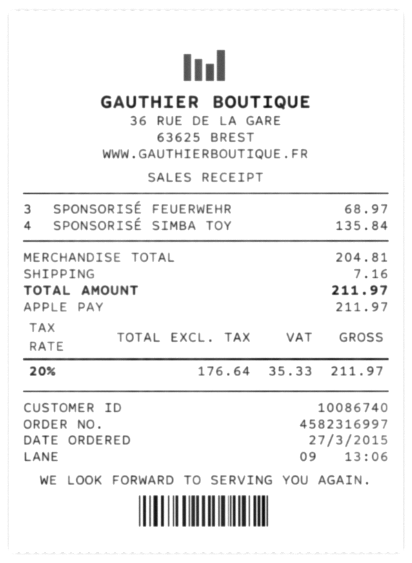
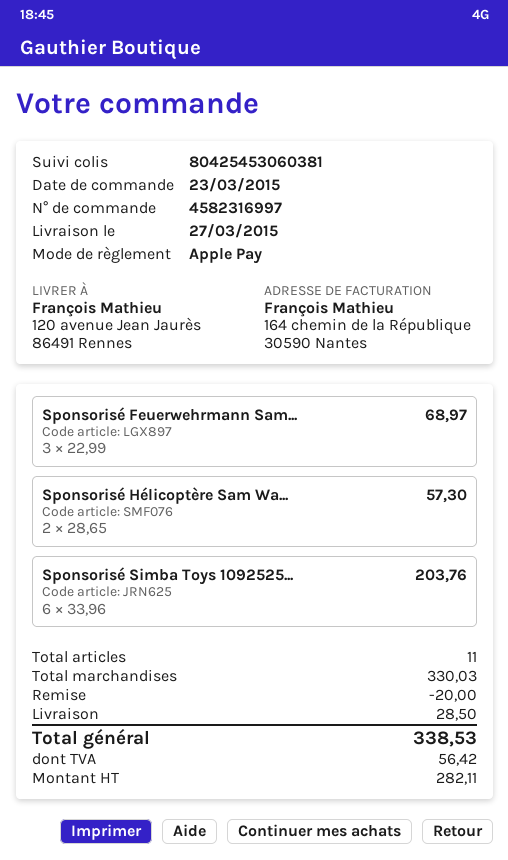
order date: 2015-03-27 -> 2015-03-23
SPONSORISÉ SIMBA TOY: 4 for 135.84 -> 6 for 203.76
Sponsorisé Hélicoptère Sam Wa...: none -> 2 for 57.30
subtotal: 204.81 -> 330.03
discount: none -> 20.00
shipping: 7.16 -> 28.50
net: 176.64 -> 282.11
tax: 35.33 -> 56.42
total: 211.97 -> 338.53

